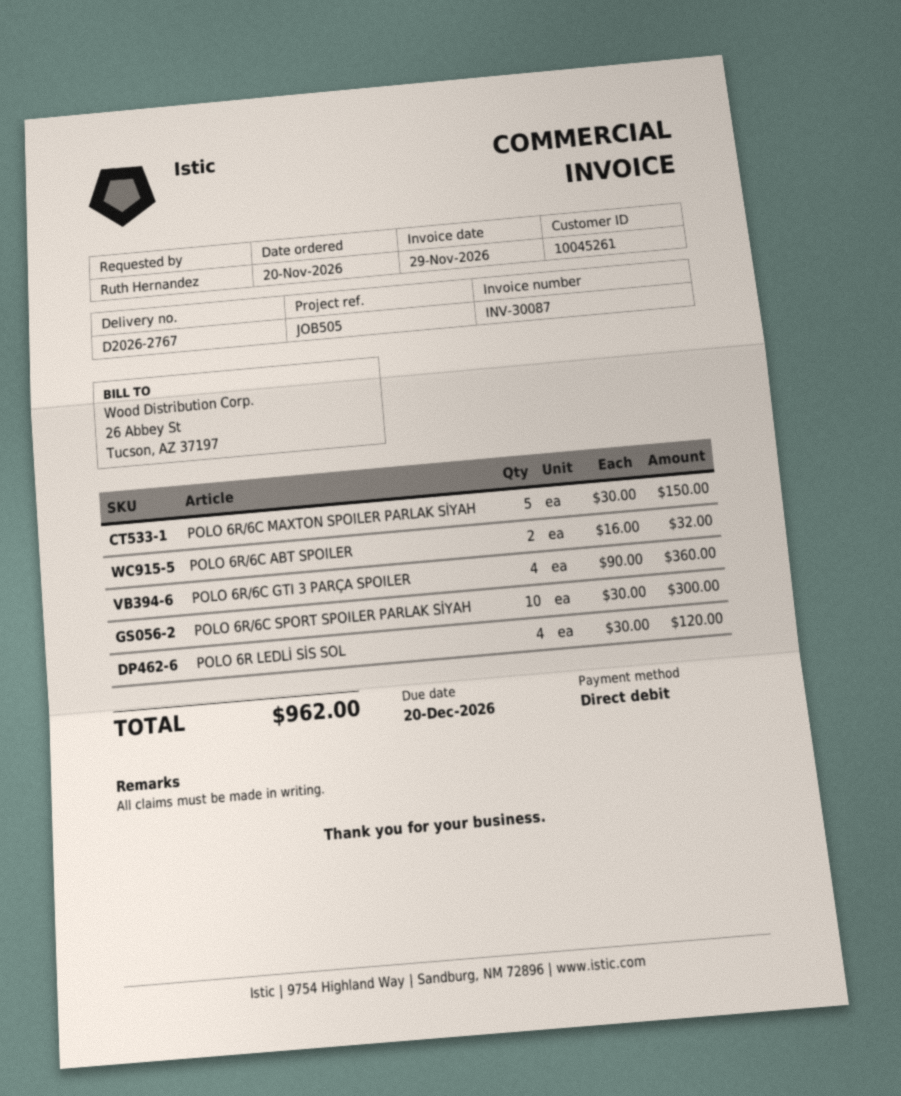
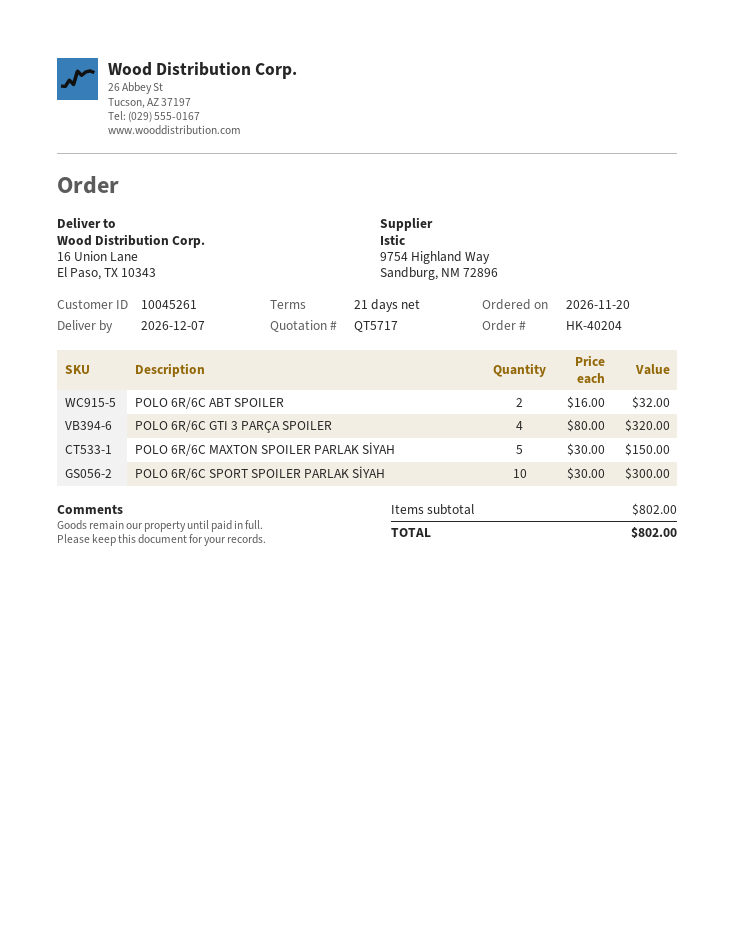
POLO 6R/6C GTI 3 PARÇA SPOILER: 4 x 90.00 = 360.00 -> 4 x 80.00 = 320.00
POLO 6R LEDLİ SİS SOL: 4 x 30.00 = 120.00 -> none
total: 962.00 -> 802.00

